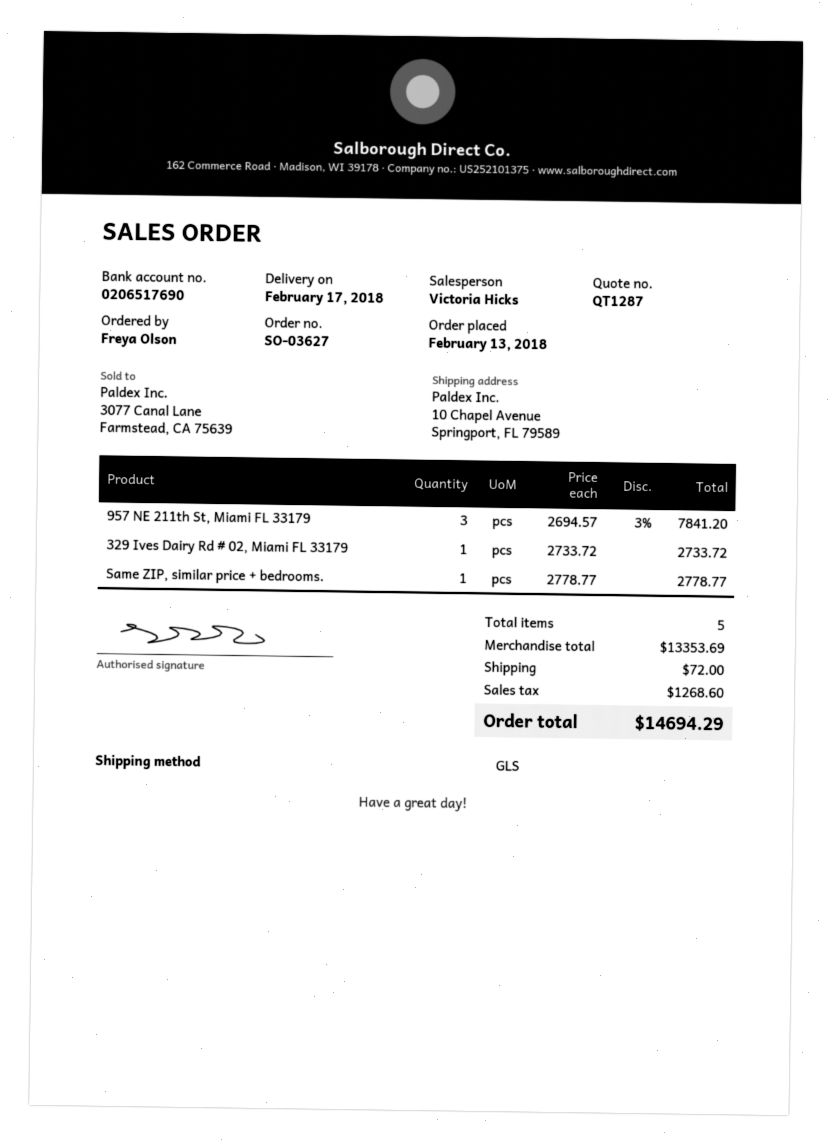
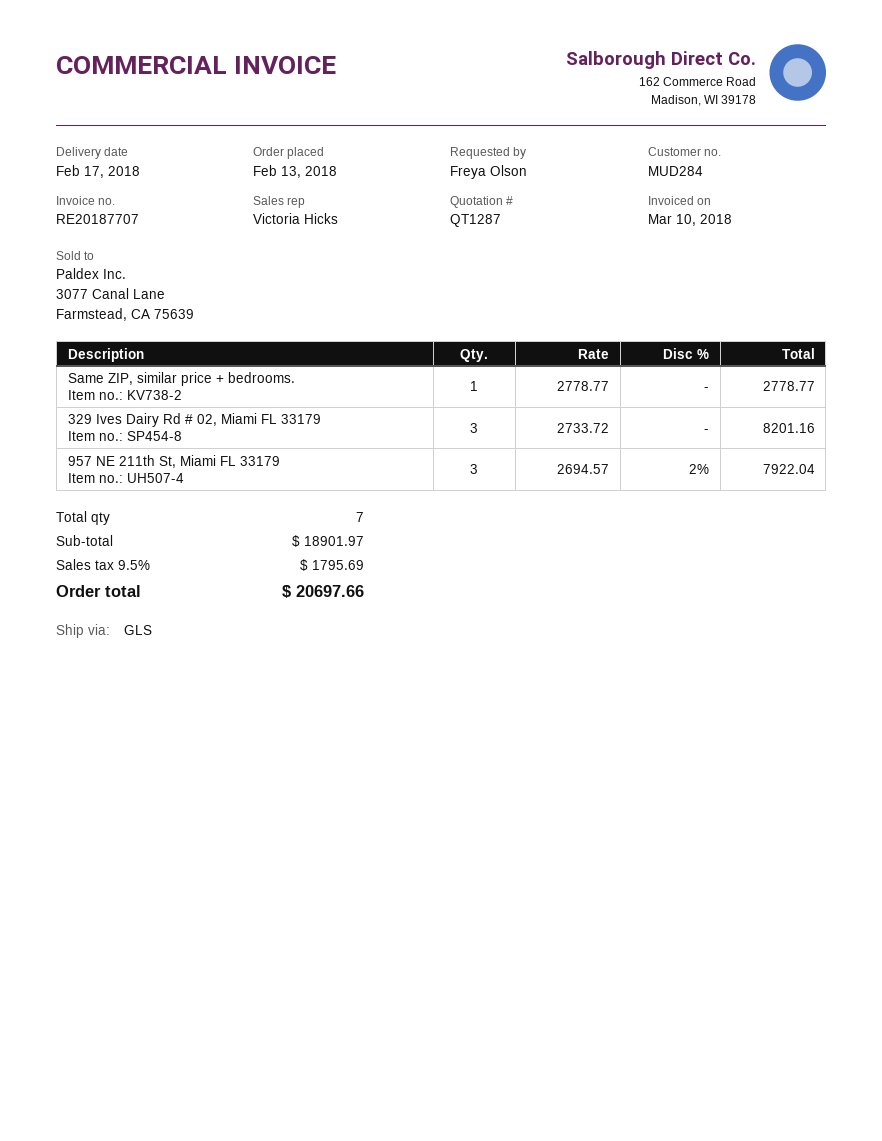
957 NE 211th St, Miami FL 33179: 3 x 2694.57 - 3% = 7841.20 -> 3 x 2694.57 - 2% = 7922.04
329 Ives Dairy Rd # 02, Miami FL 33179: 1 x 2733.72 = 2733.72 -> 3 x 2733.72 = 8201.16
total quantity: 5 -> 7
subtotal: 13353.69 -> 18901.97
shipping: 72.00 -> none
tax: 1268.60 -> 1795.69
total: 14694.29 -> 20697.66

